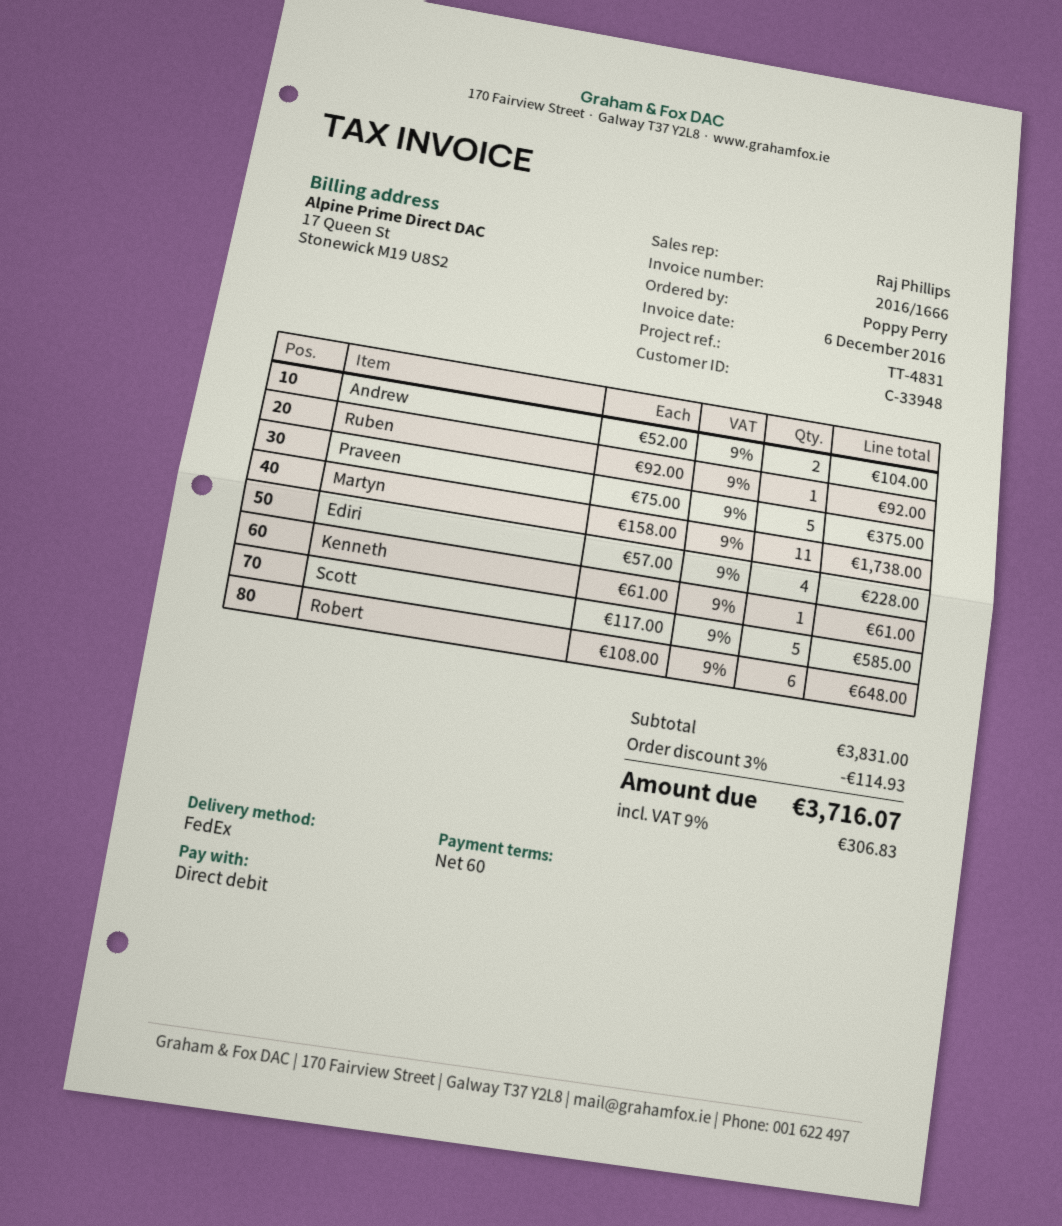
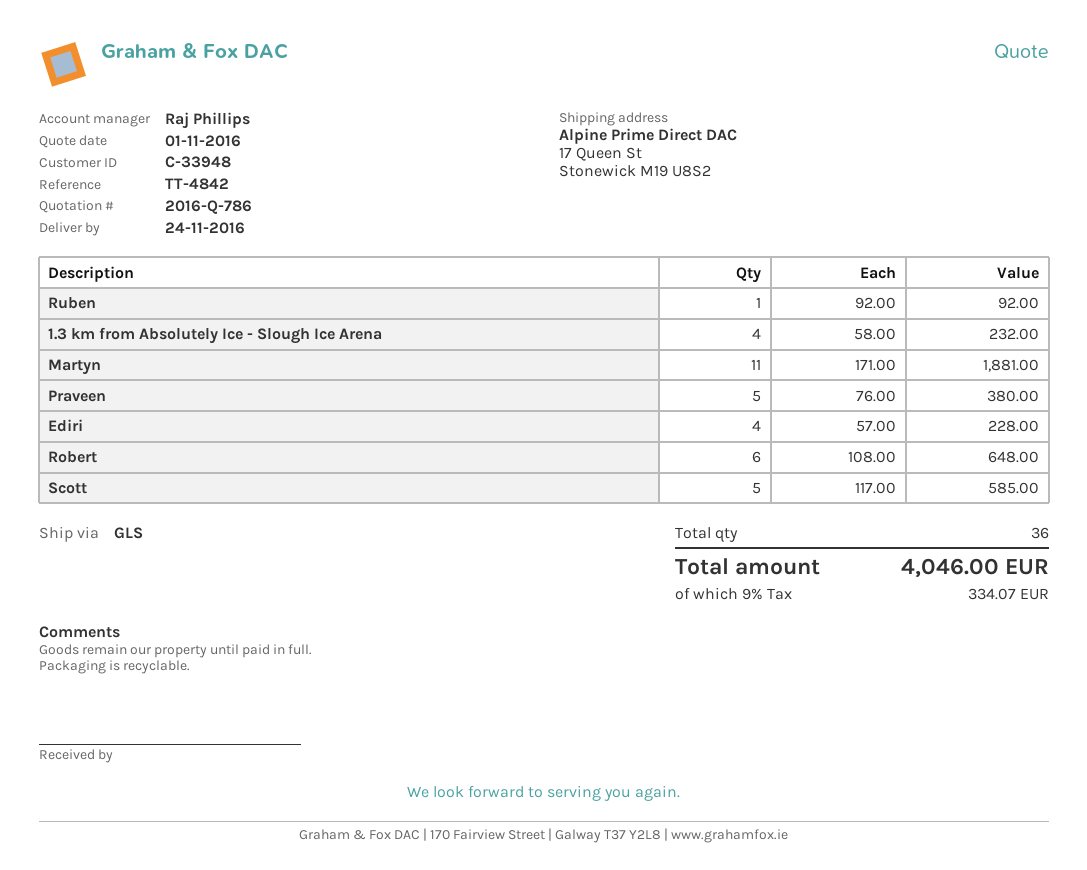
reference: TT-4831 -> TT-4842
shipping method: FedEx -> GLS
Andrew: 2 x 52.00 = 104.00 -> none
Praveen: 5 x 75.00 = 375.00 -> 5 x 76.00 = 380.00
Martyn: 11 x 158.00 = 1738.00 -> 11 x 171.00 = 1881.00
Kenneth: 1 x 61.00 = 61.00 -> none
1.3 km from Absolutely Ice - Slough Ice Arena: none -> 4 x 58.00 = 232.00
discount: 3% = 114.93 -> none
tax: 9% = 306.83 -> 9% = 334.07
total: 3716.07 -> 4046.00

